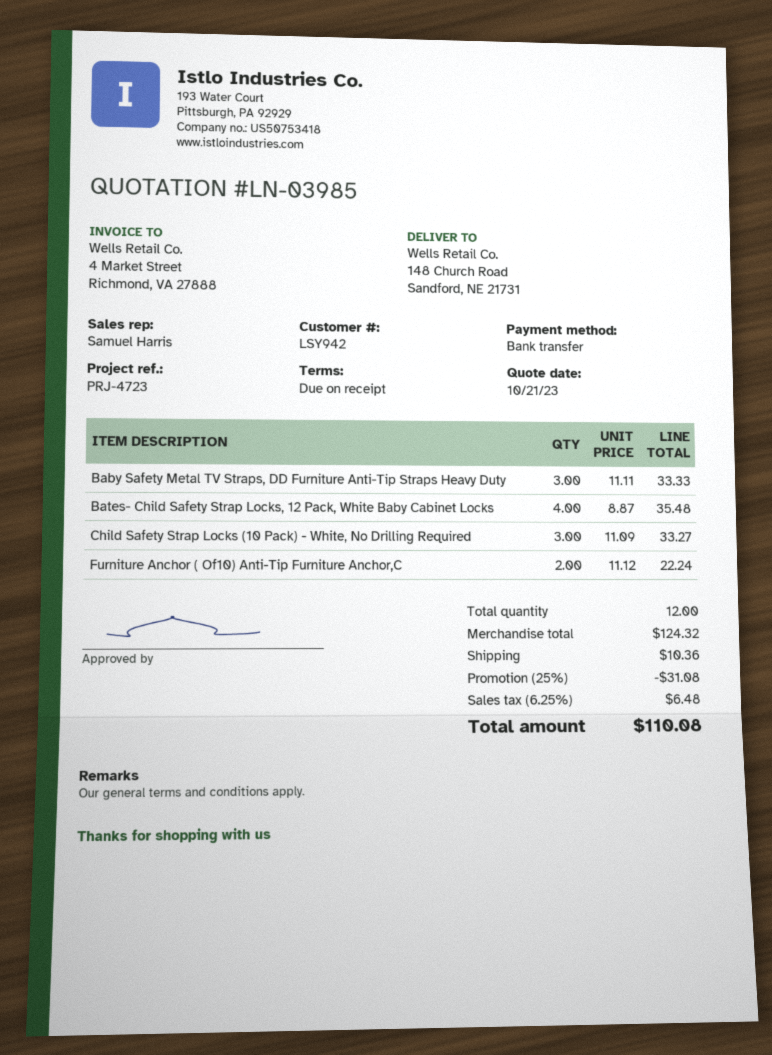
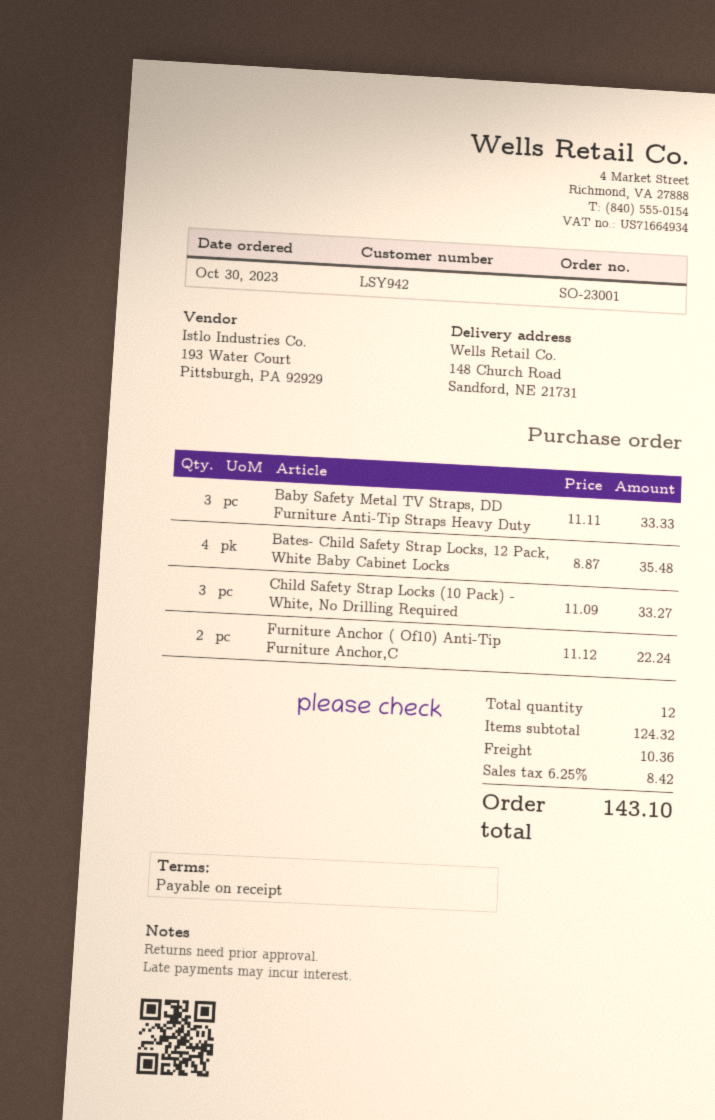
discount: 25% = 31.08 -> none
tax: 6.25% = 6.48 -> 6.25% = 8.42
total: 110.08 -> 143.10

